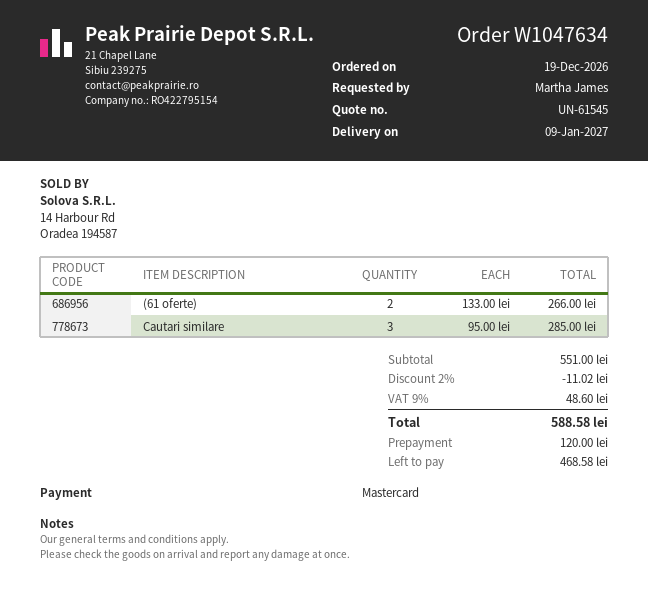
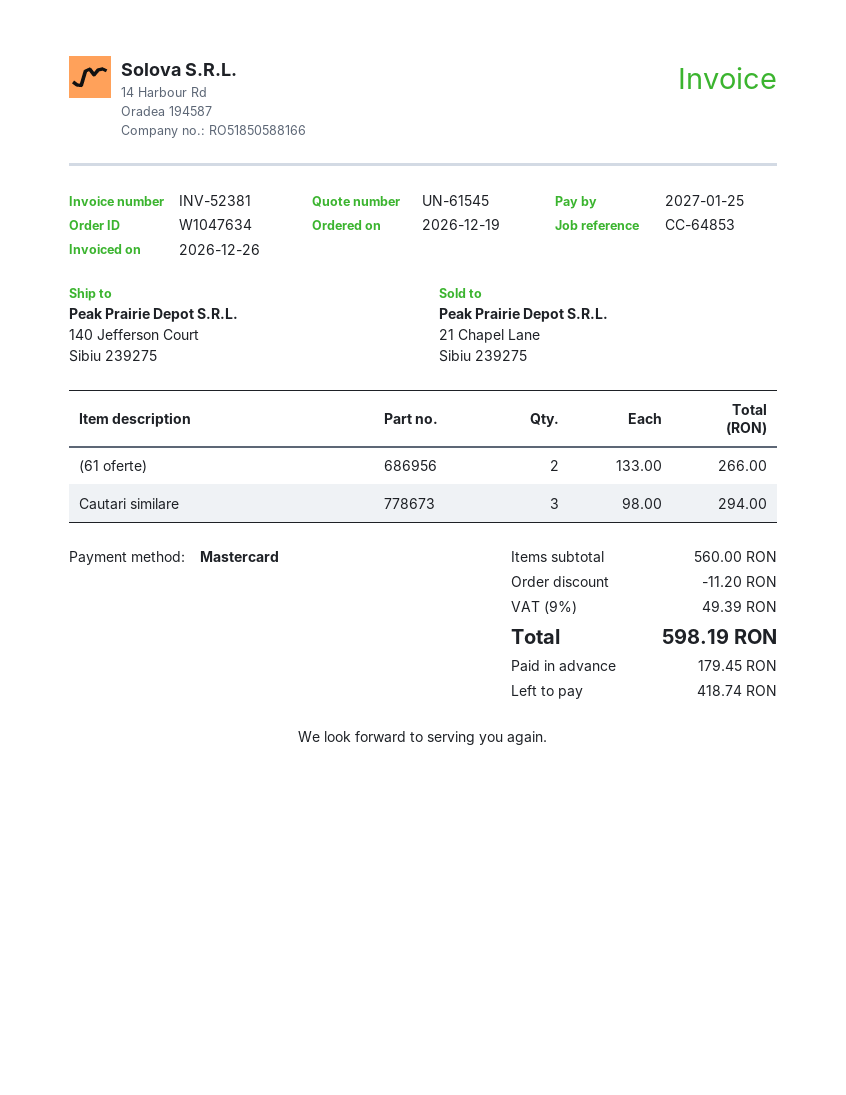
Cautari similare: 3 x 95.00 = 285.00 -> 3 x 98.00 = 294.00
subtotal: 551.00 -> 560.00
discount: 11.02 -> 11.20
tax: 9% = 48.60 -> 9% = 49.39
total: 588.58 -> 598.19
deposit: 120.00 -> 179.45
balance: 468.58 -> 418.74

